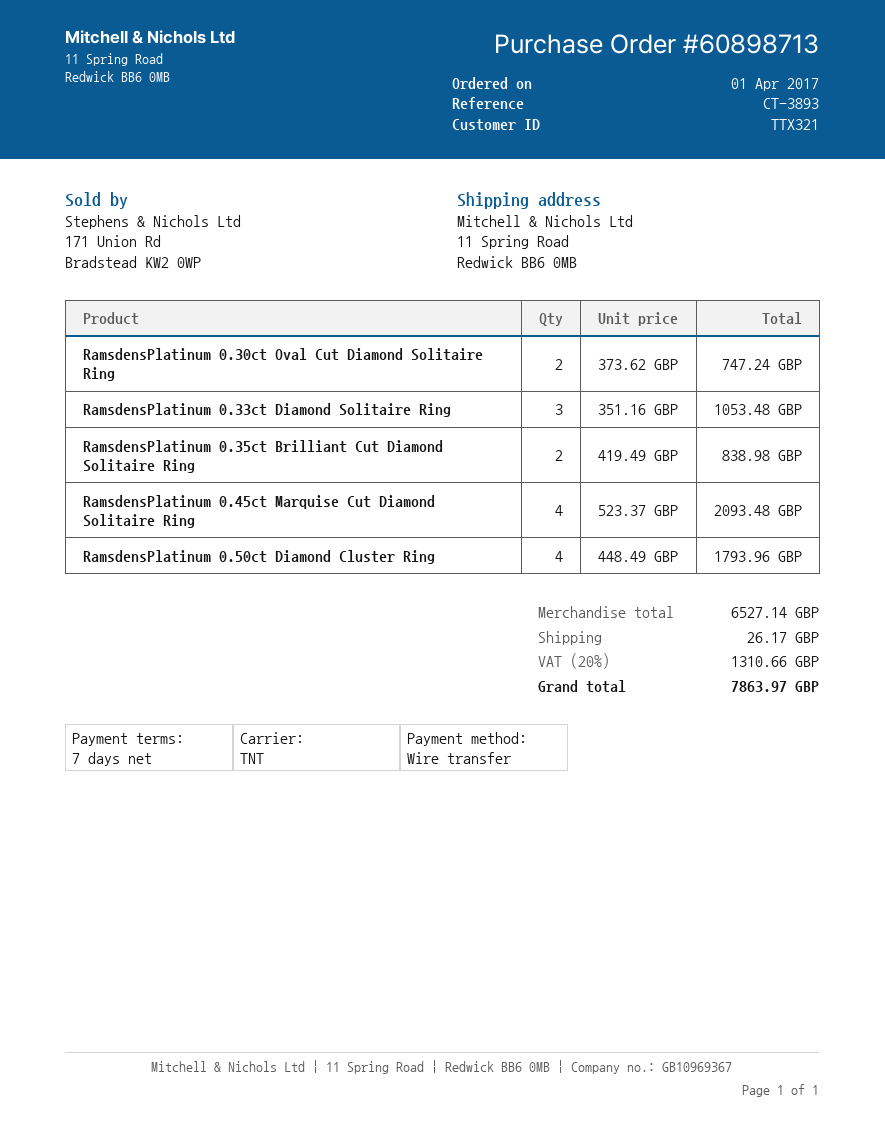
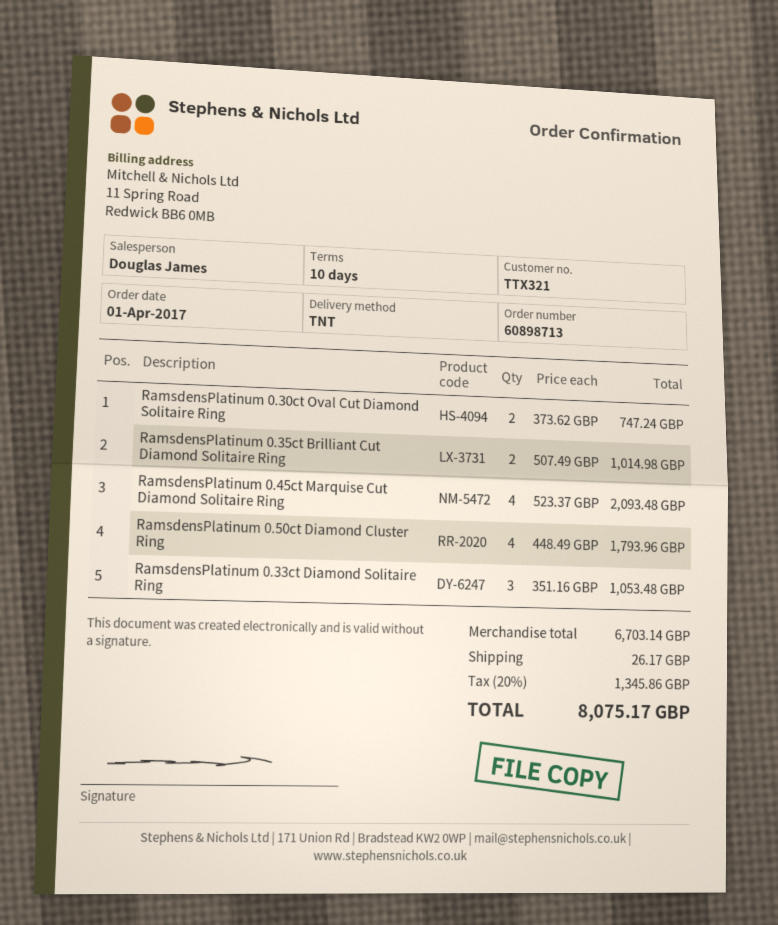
payment terms: 7 days -> 10 days
RamsdensPlatinum 0.35ct Brilliant Cut Diamond Solitaire Ring: 2 x 419.49 = 838.98 -> 2 x 507.49 = 1014.98
subtotal: 6527.14 -> 6703.14
tax: 20% = 1310.66 -> 20% = 1345.86
total: 7863.97 -> 8075.17

